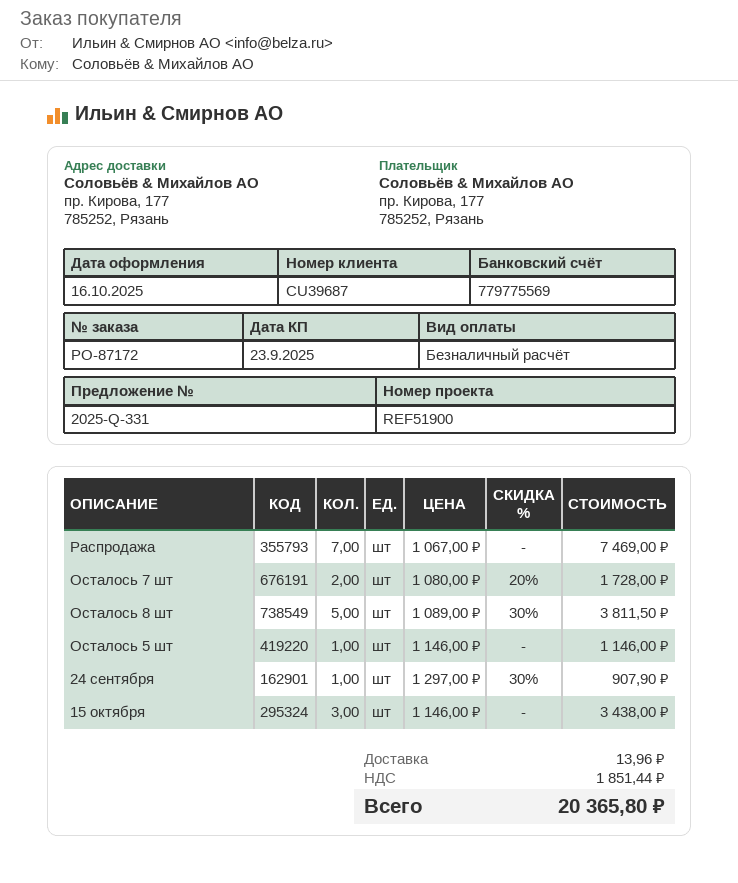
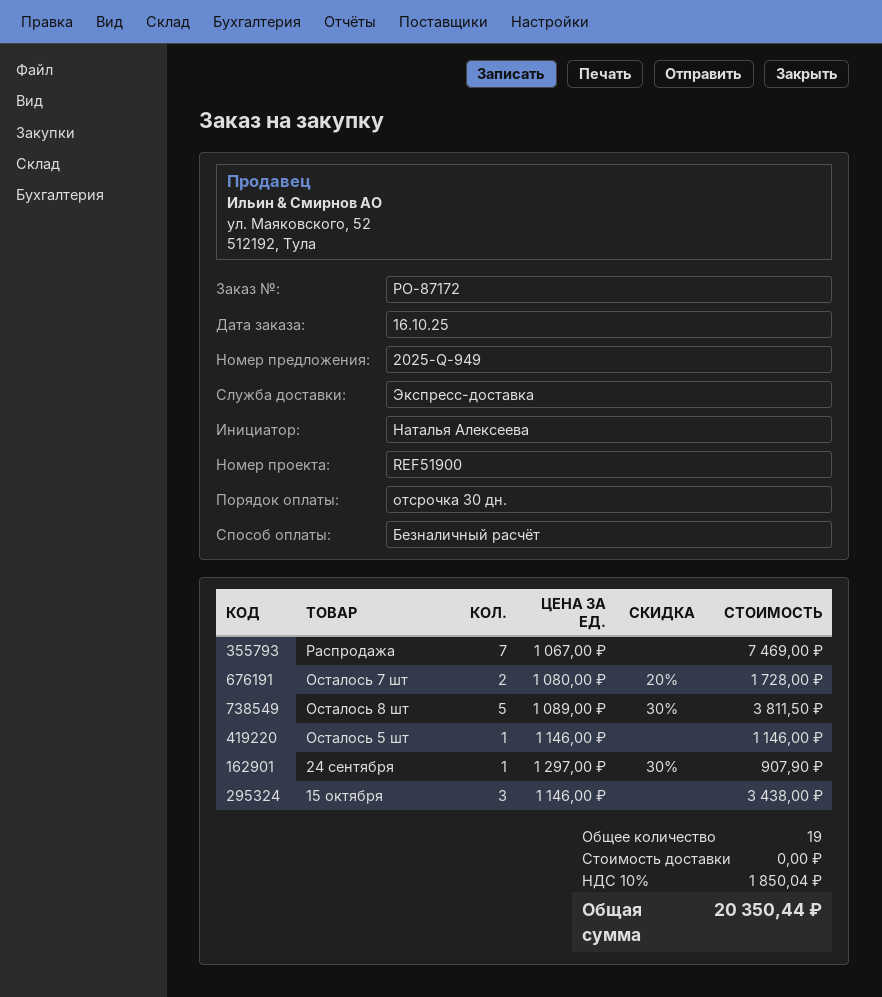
quote number: 2025-Q-331 -> 2025-Q-949
shipping: 13.96 -> 0.00
tax: 1851.44 -> 1850.04
total: 20365.80 -> 20350.44

